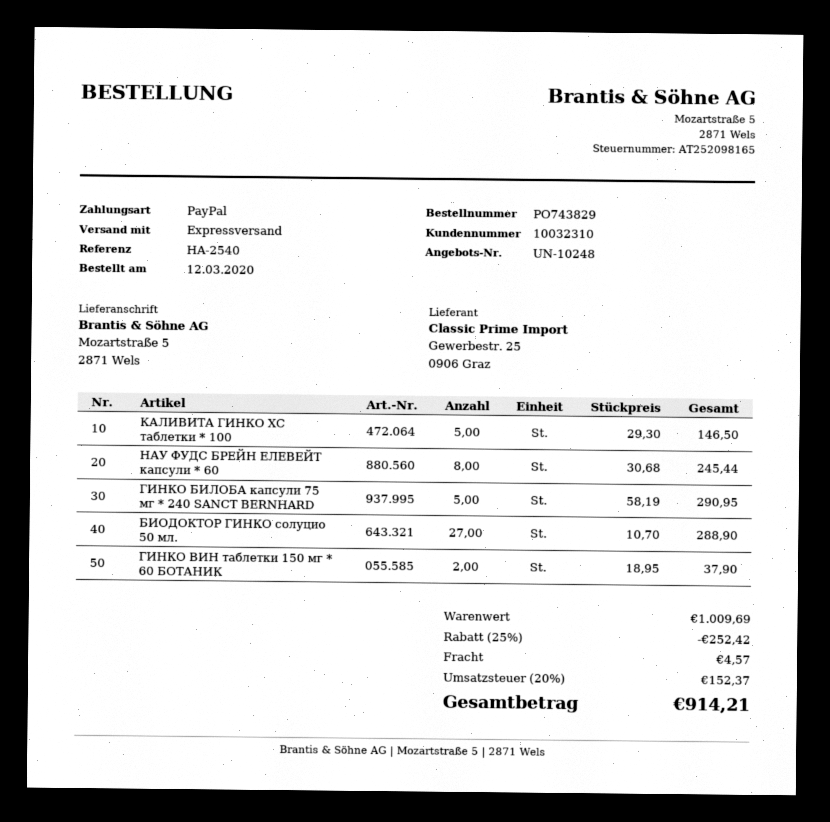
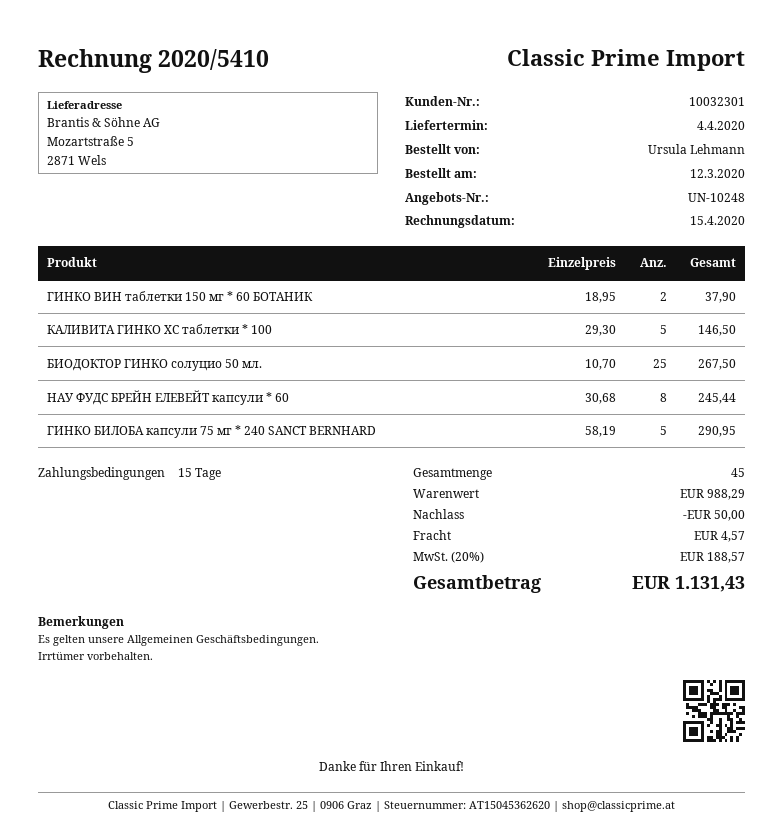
customer number: 10032310 -> 10032301
БИОДОКТОР ГИНКО солуцио 50 мл.: 27 x 10.70 = 288.90 -> 25 x 10.70 = 267.50
subtotal: 1009.69 -> 988.29
discount: 252.42 -> 50.00
tax: 20% = 152.37 -> 20% = 188.57
total: 914.21 -> 1131.43

